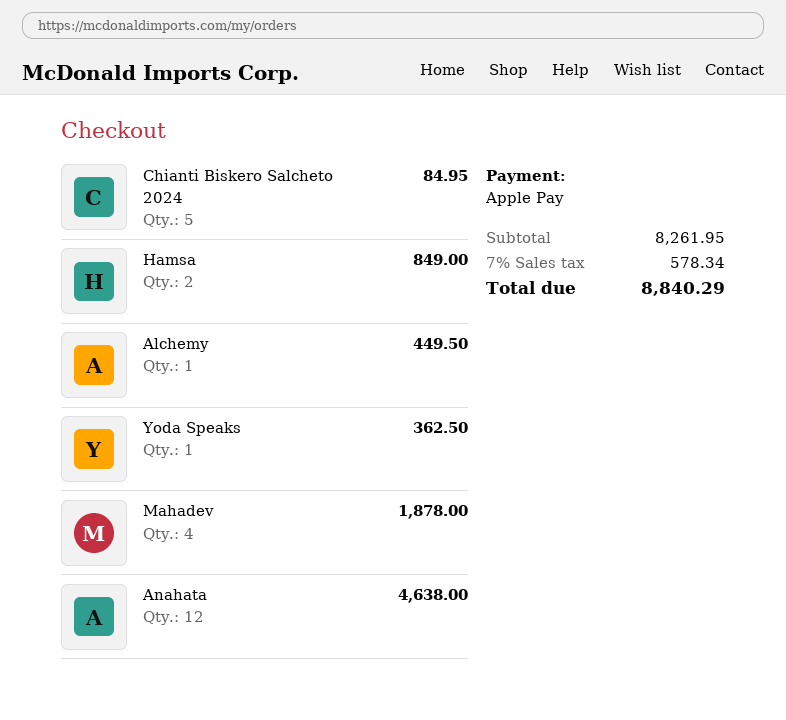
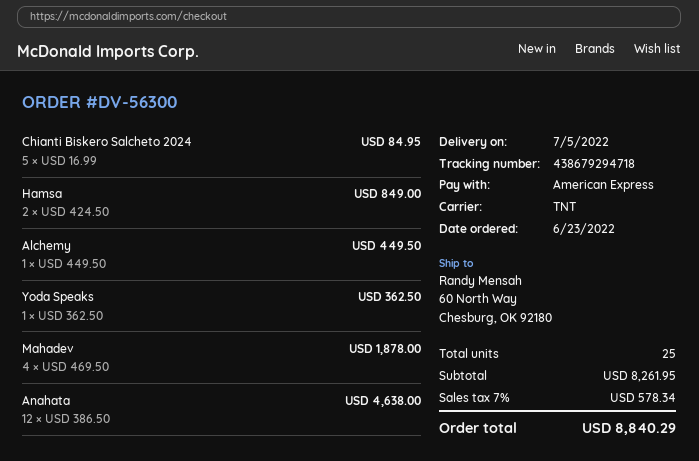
payment method: Apple Pay -> American Express

